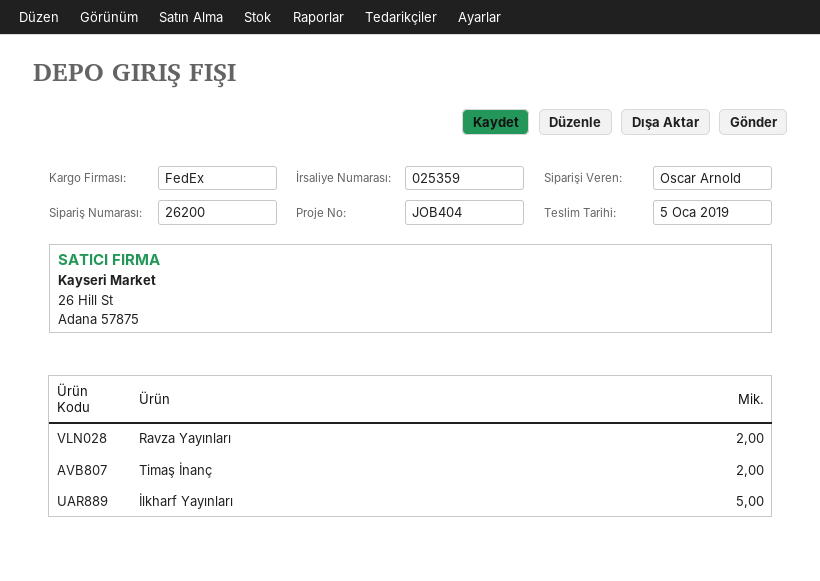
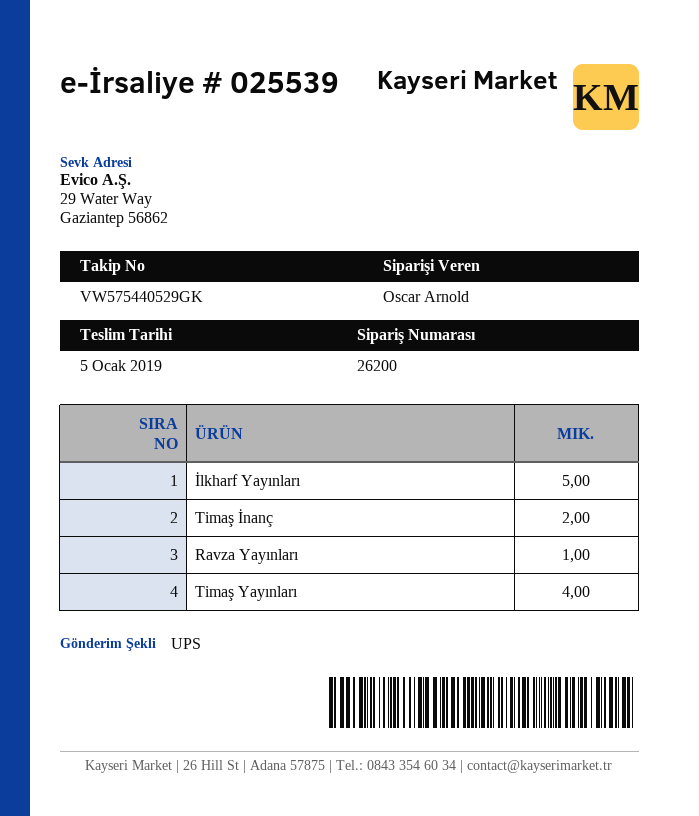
delivery note number: 025359 -> 025539
shipping method: FedEx -> UPS
Ravza Yayınları: 2 -> 1
Timaş Yayınları: none -> 4

